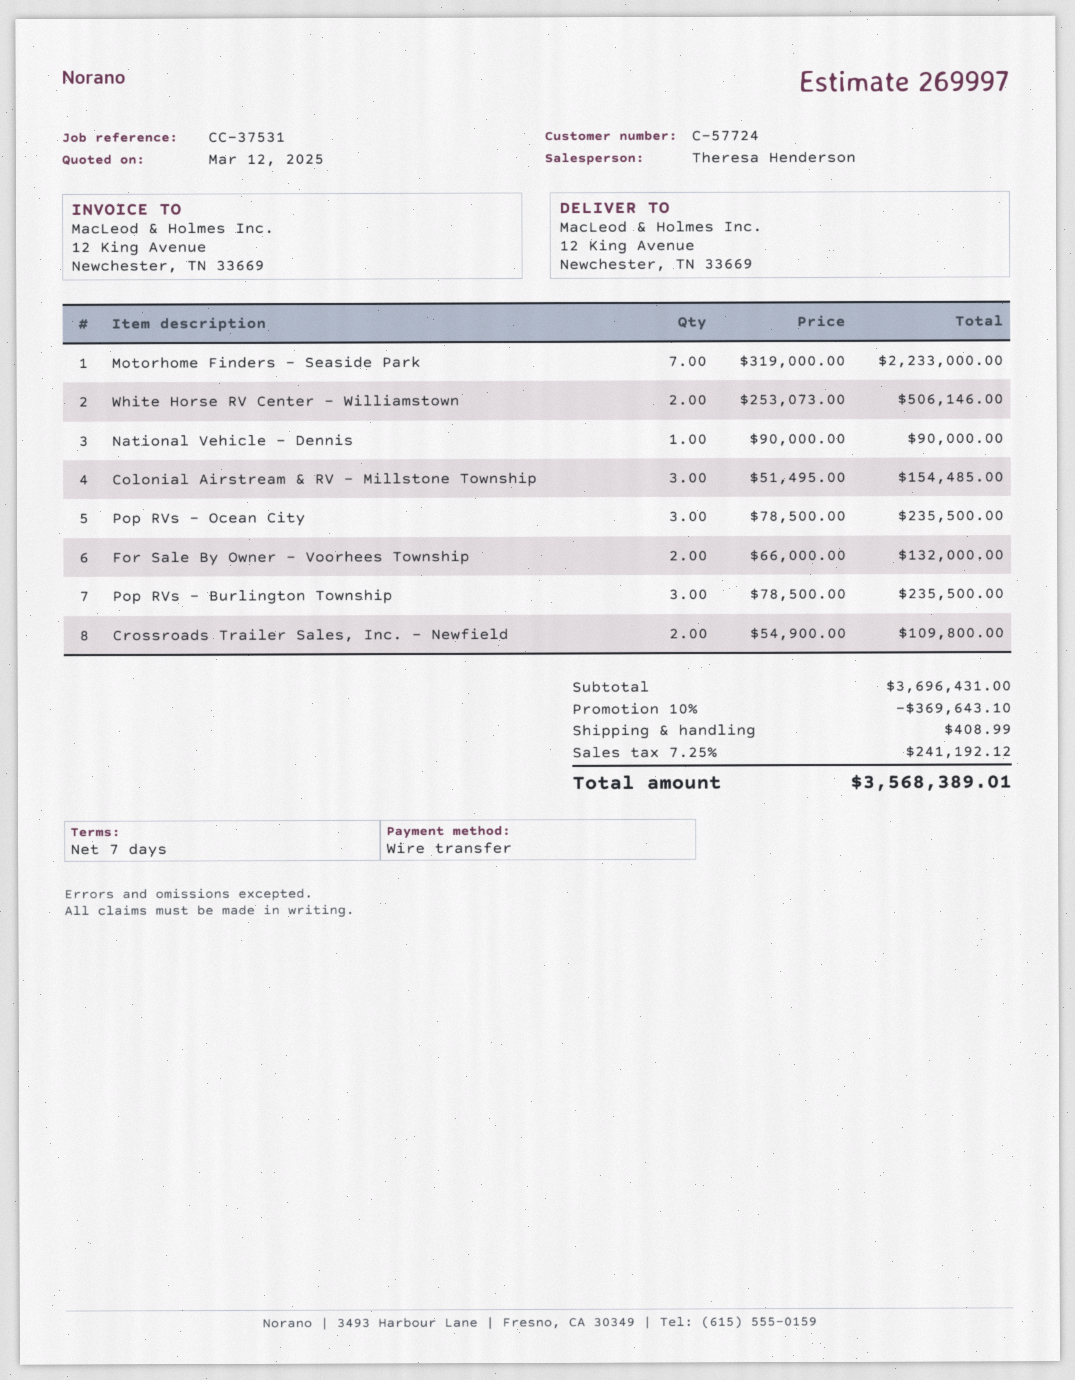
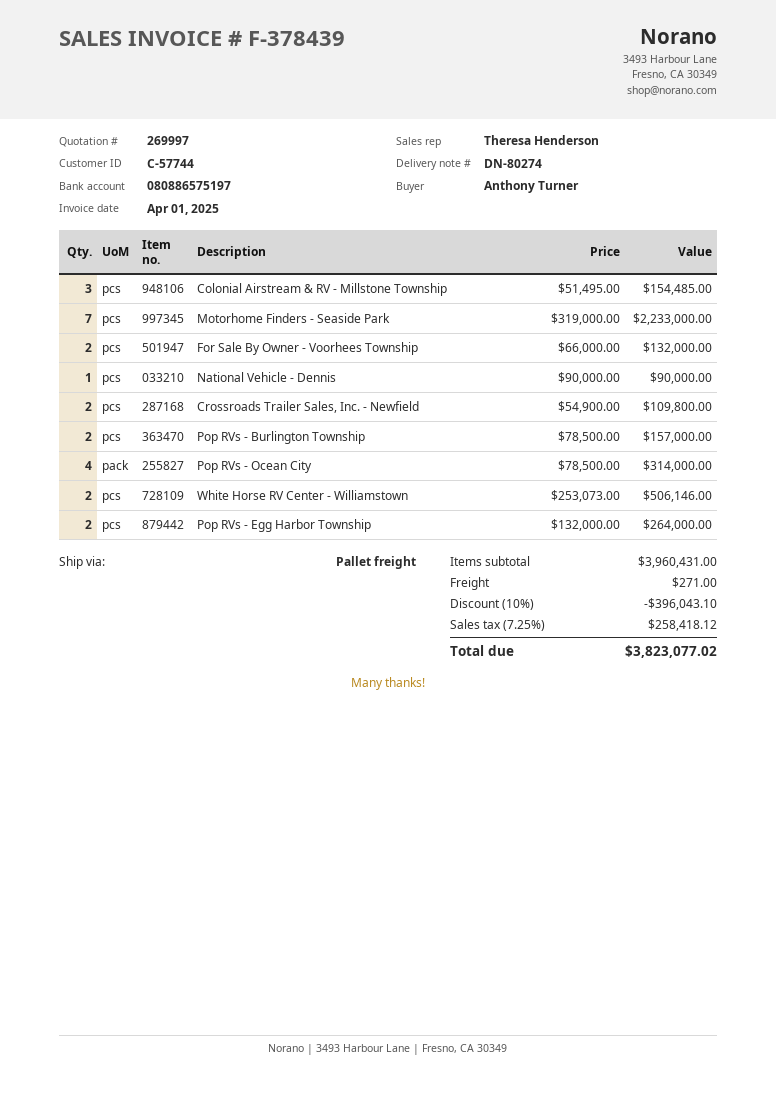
customer number: C-57724 -> C-57744
Pop RVs - Ocean City: 3 x 78500.00 = 235500.00 -> 4 x 78500.00 = 314000.00
Pop RVs - Burlington Township: 3 x 78500.00 = 235500.00 -> 2 x 78500.00 = 157000.00
Pop RVs - Egg Harbor Township: none -> 2 x 132000.00 = 264000.00
subtotal: 3696431.00 -> 3960431.00
discount: 10% = 369643.10 -> 10% = 396043.10
shipping: 408.99 -> 271.00
tax: 7.25% = 241192.12 -> 7.25% = 258418.12
total: 3568389.01 -> 3823077.02

